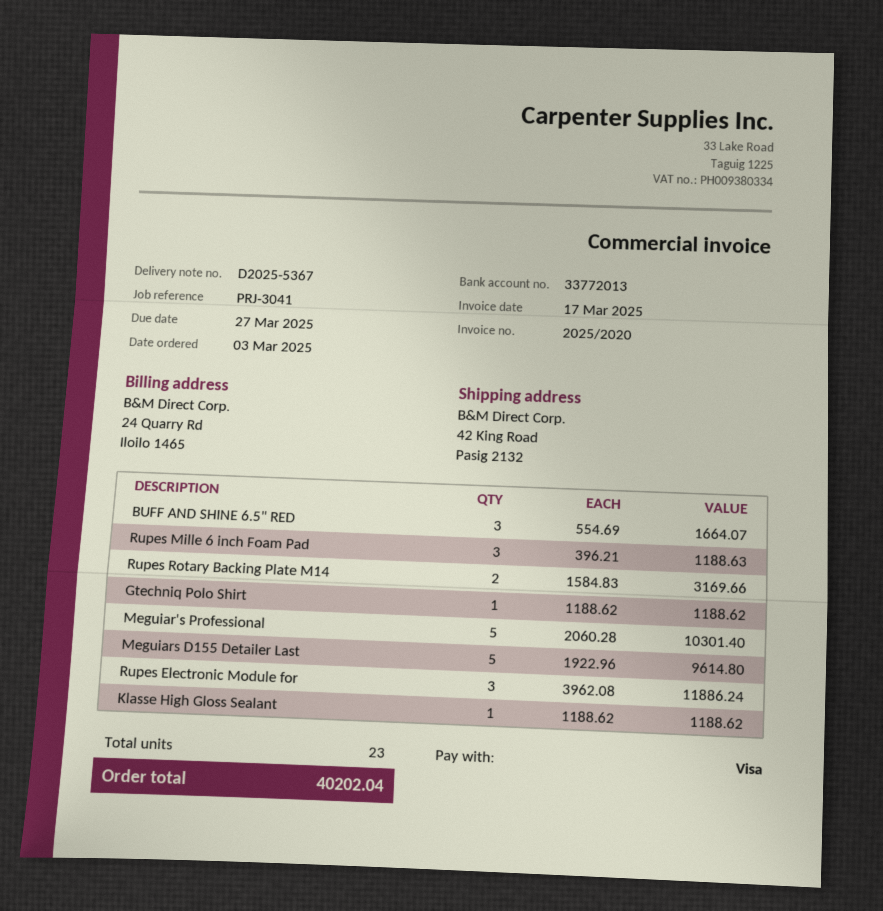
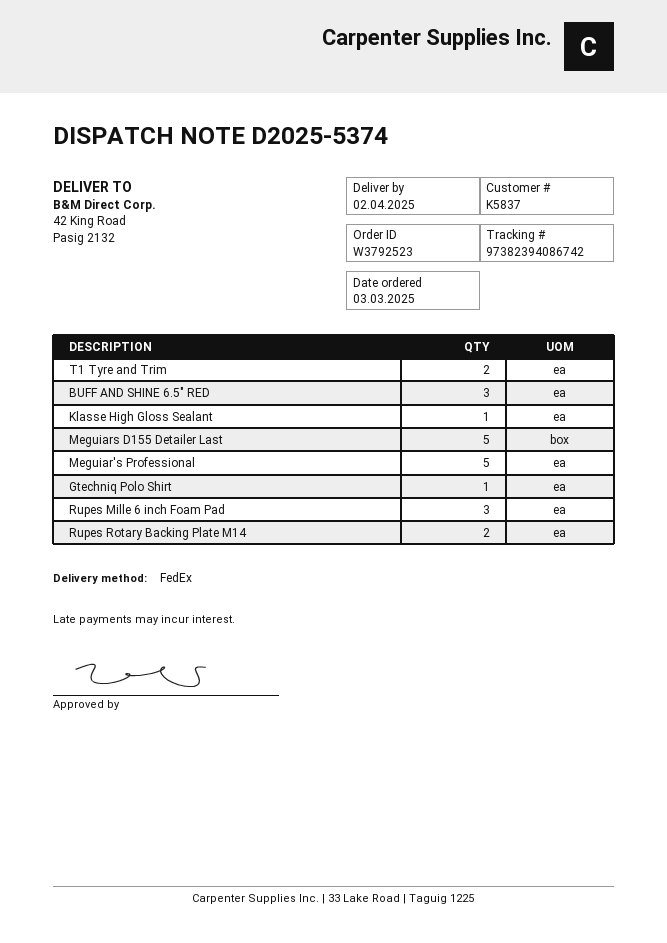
delivery note number: D2025-5367 -> D2025-5374
Rupes Electronic Module for: 3 -> none
T1 Tyre and Trim: none -> 2

